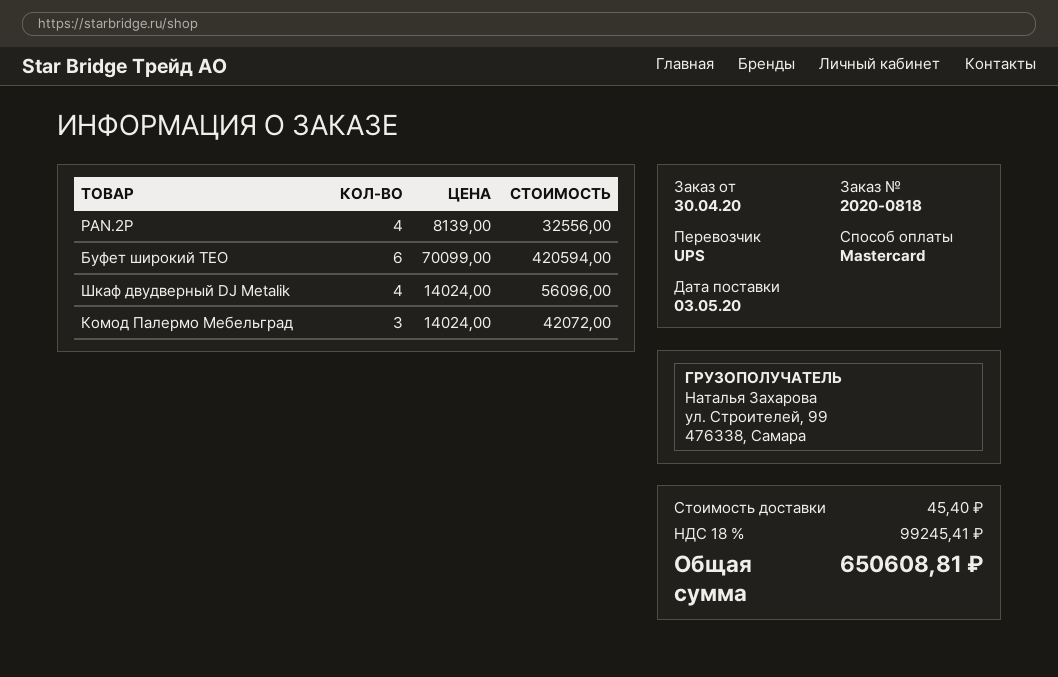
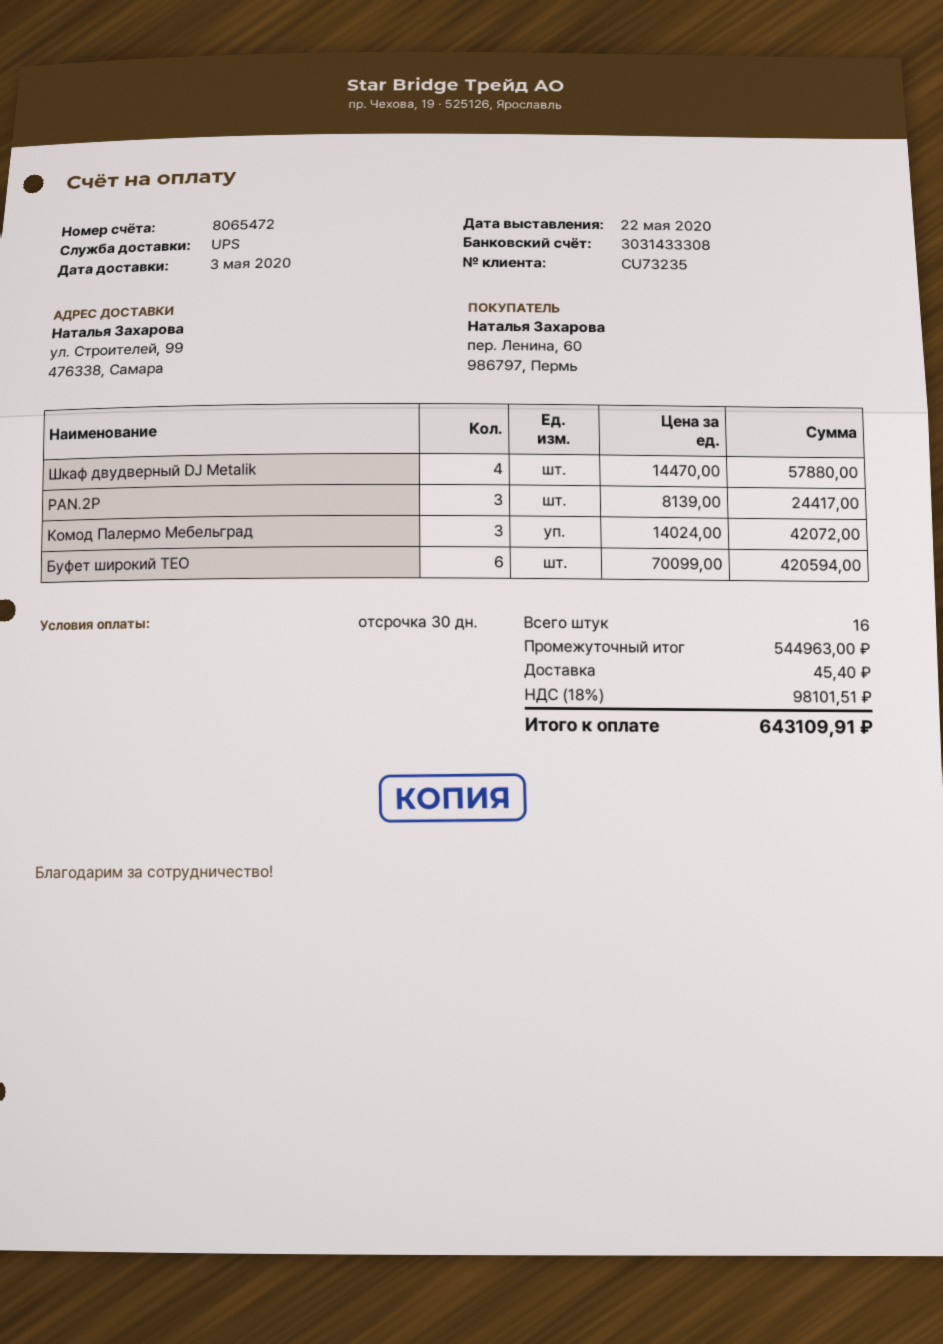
PAN.2P: 4 x 8139.00 = 32556.00 -> 3 x 8139.00 = 24417.00
Шкаф двудверный DJ Metalik: 4 x 14024.00 = 56096.00 -> 4 x 14470.00 = 57880.00
tax: 18% = 99245.41 -> 18% = 98101.51
total: 650608.81 -> 643109.91

